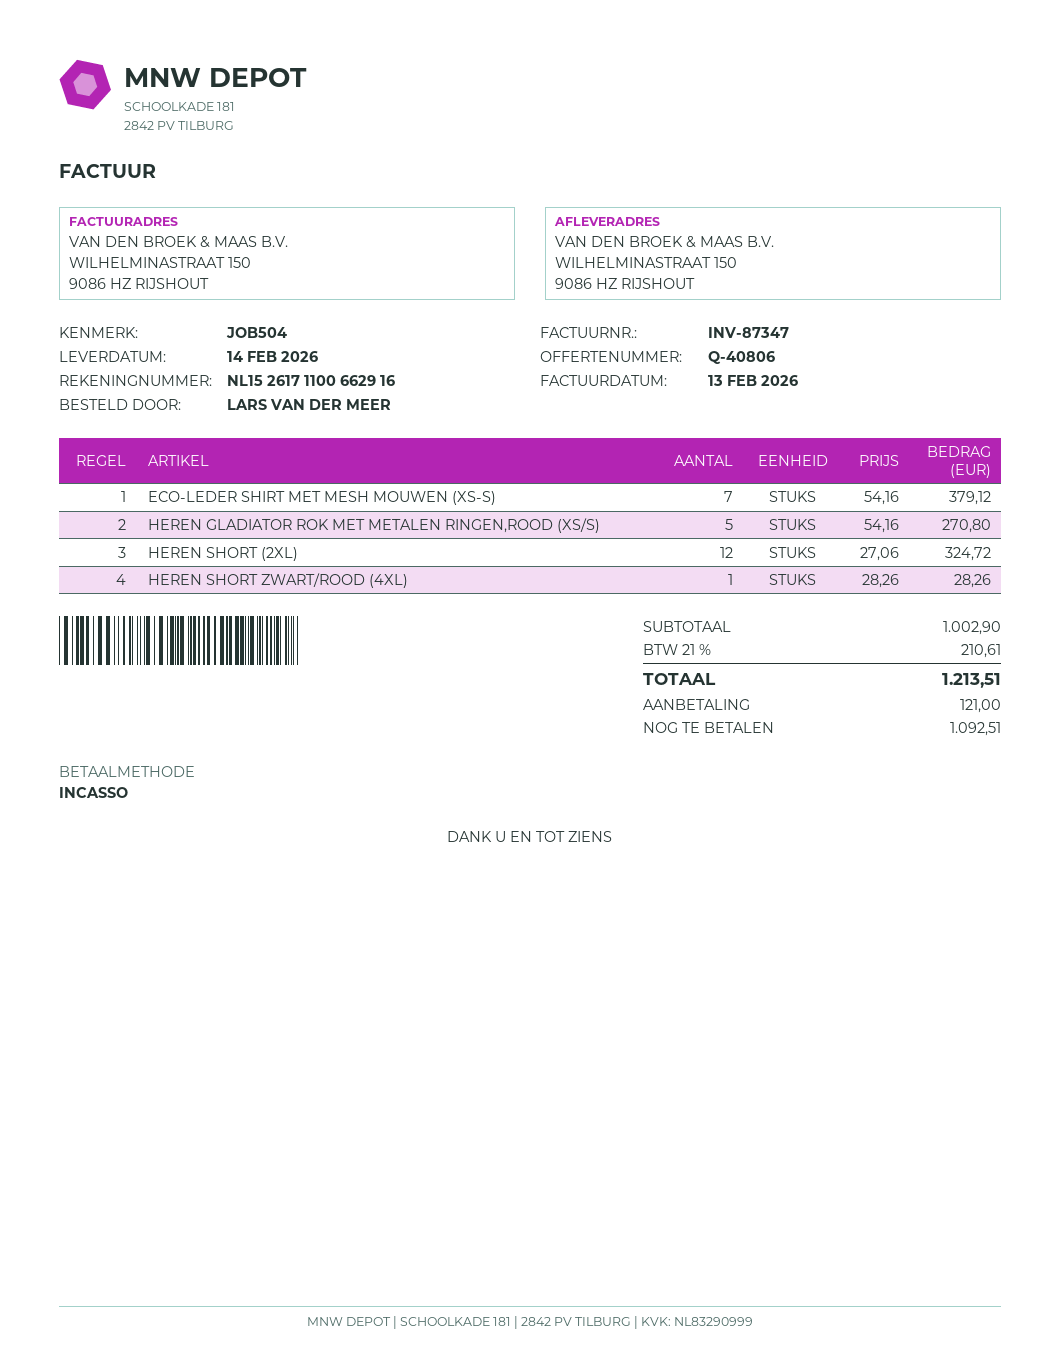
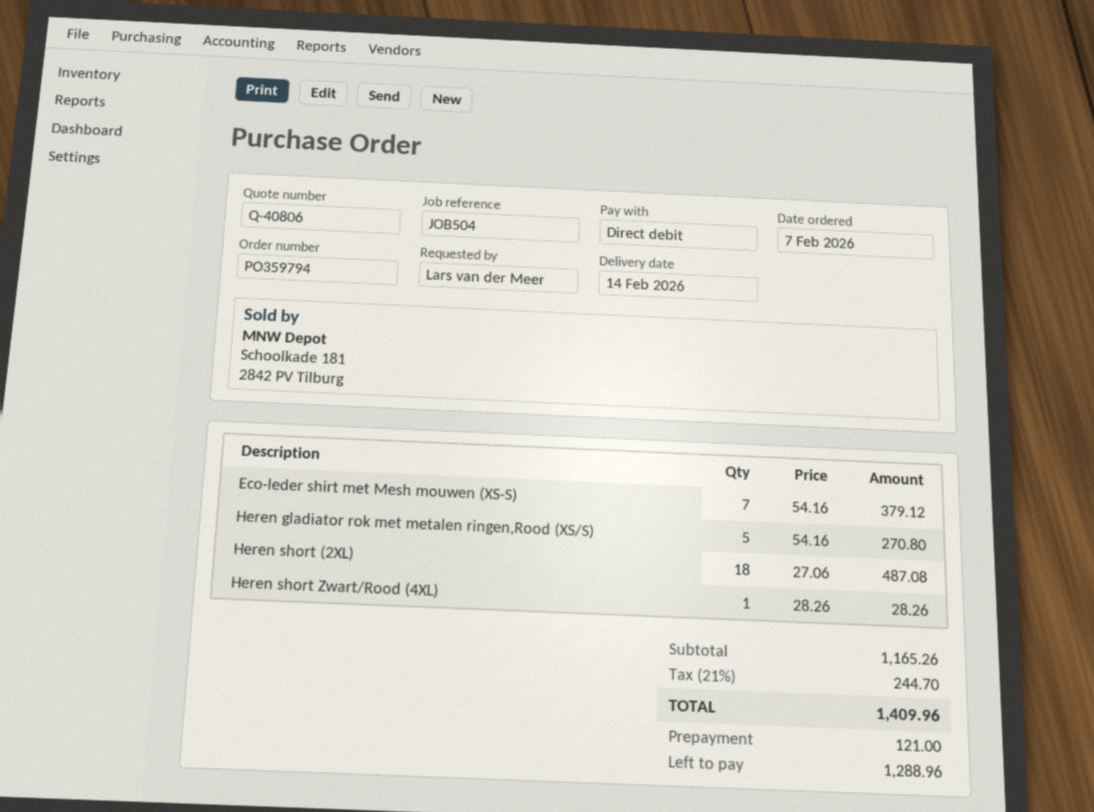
HEREN SHORT (2XL): 12 x 27.06 = 324.72 -> 18 x 27.06 = 487.08
subtotal: 1002.90 -> 1165.26
tax: 21% = 210.61 -> 21% = 244.70
total: 1213.51 -> 1409.96
balance: 1092.51 -> 1288.96

